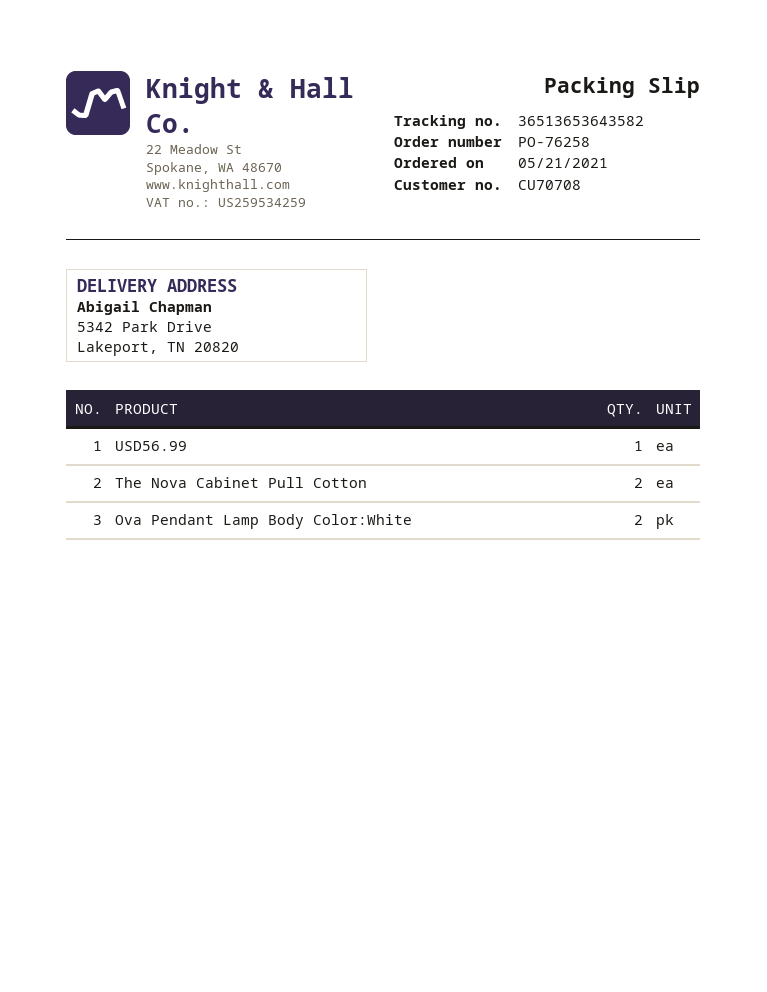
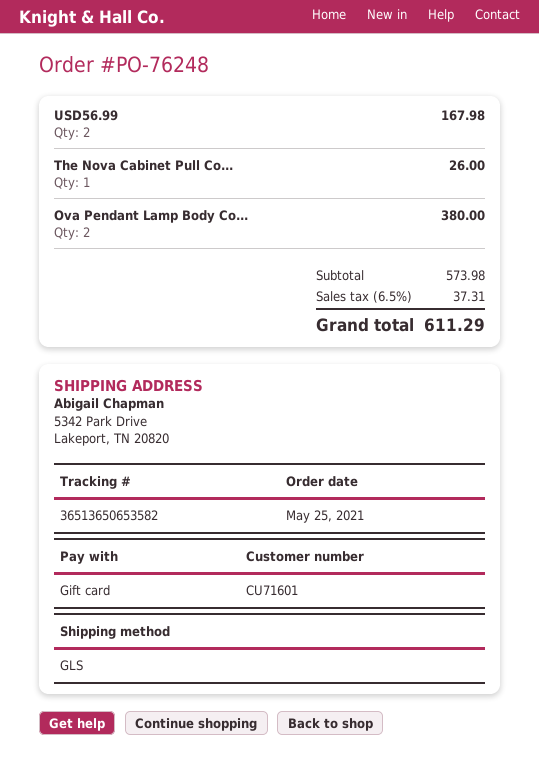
order number: PO-76258 -> PO-76248
order date: 2021-05-21 -> 2021-05-25
customer number: CU70708 -> CU71601
tracking number: 36513653643582 -> 36513650653582
USD56.99: 1 -> 2
The Nova Cabinet Pull Cotton: 2 -> 1

